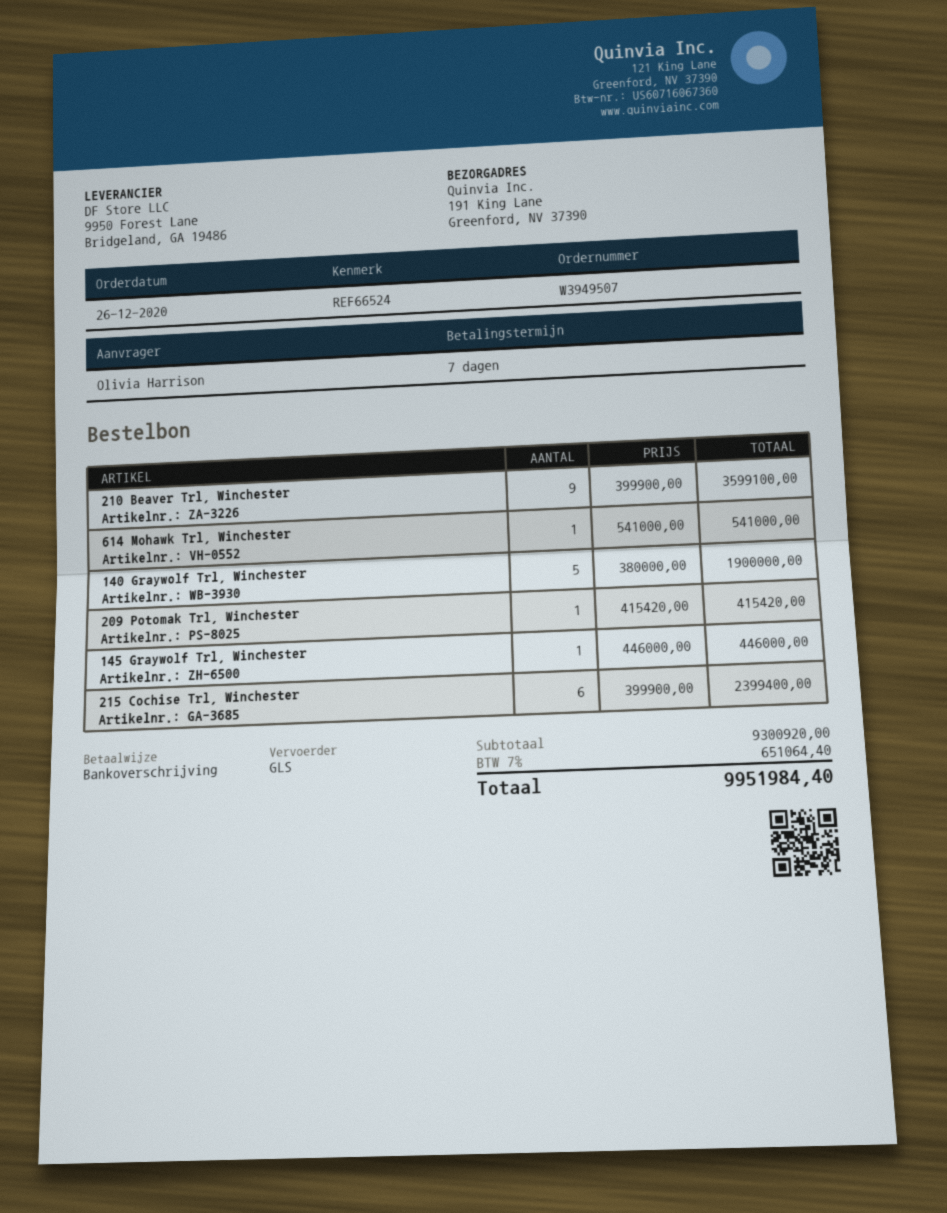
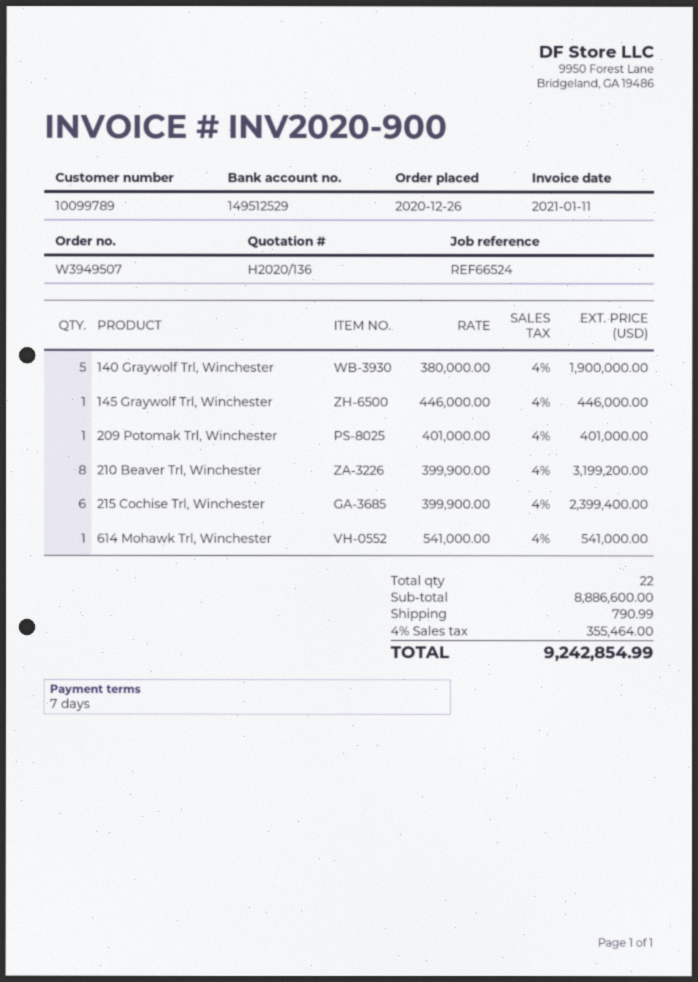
210 Beaver Trl, Winchester: 9 x 399900.00 = 3599100.00 -> 8 x 399900.00 = 3199200.00
209 Potomak Trl, Winchester: 1 x 415420.00 = 415420.00 -> 1 x 401000.00 = 401000.00
subtotal: 9300920.00 -> 8886600.00
shipping: none -> 790.99
tax: 7% = 651064.40 -> 4% = 355464.00
total: 9951984.40 -> 9242854.99

